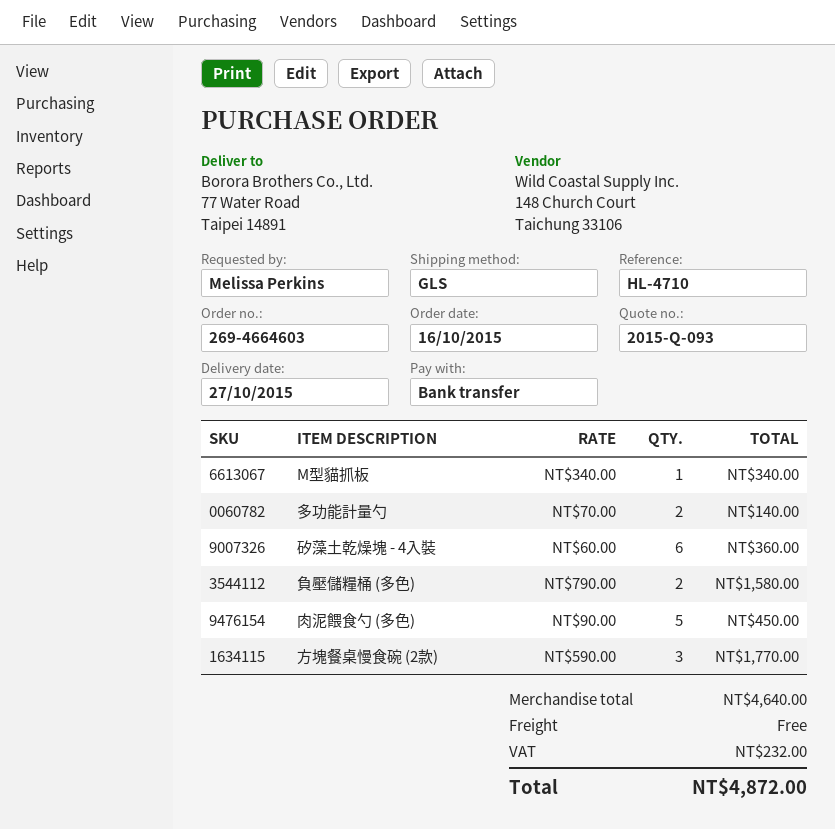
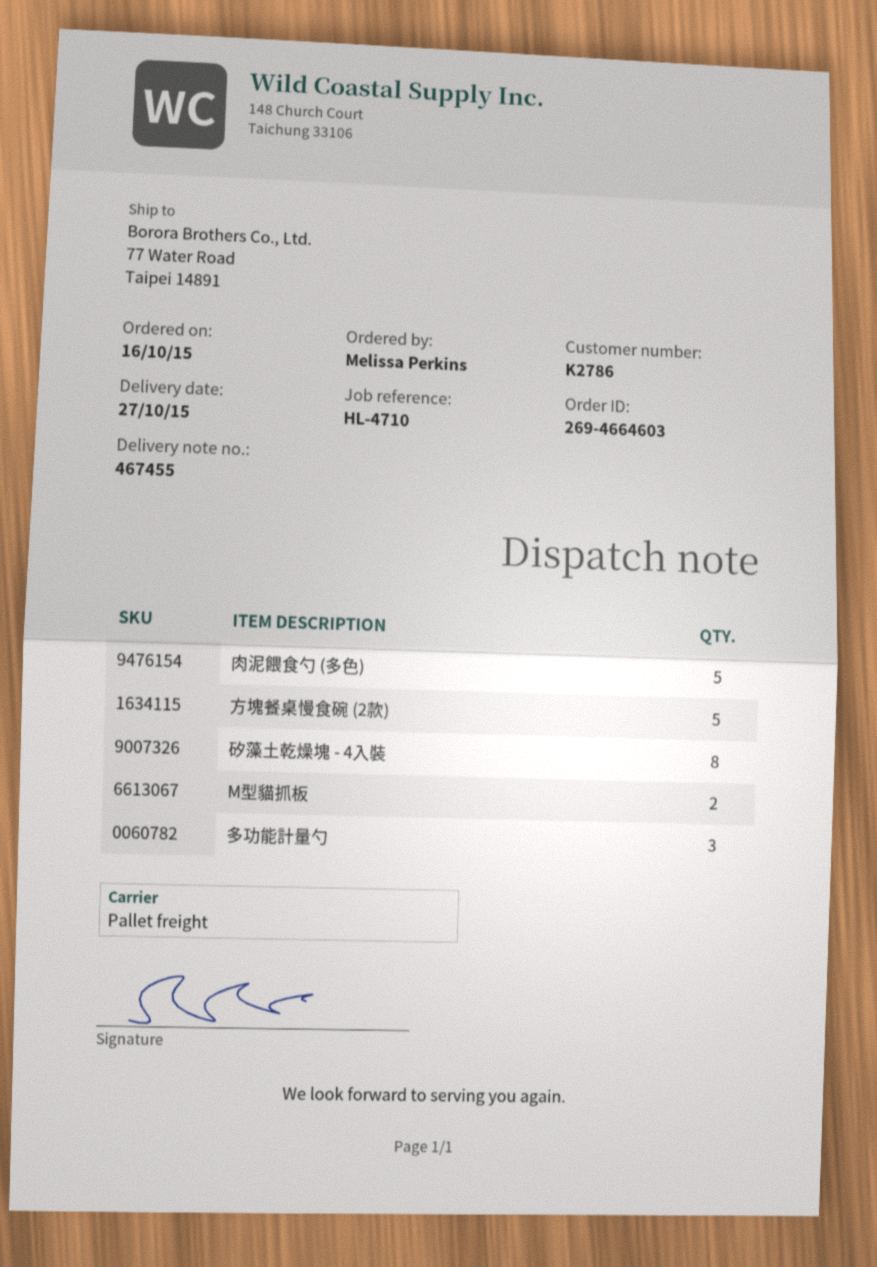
shipping method: GLS -> pallet freight
M型貓抓板: 1 -> 2
多功能計量勺: 2 -> 3
矽藻土乾燥塊 - 4入裝: 6 -> 8
負壓儲糧桶 (多色): 2 -> none
方塊餐桌慢食碗 (2款): 3 -> 5

